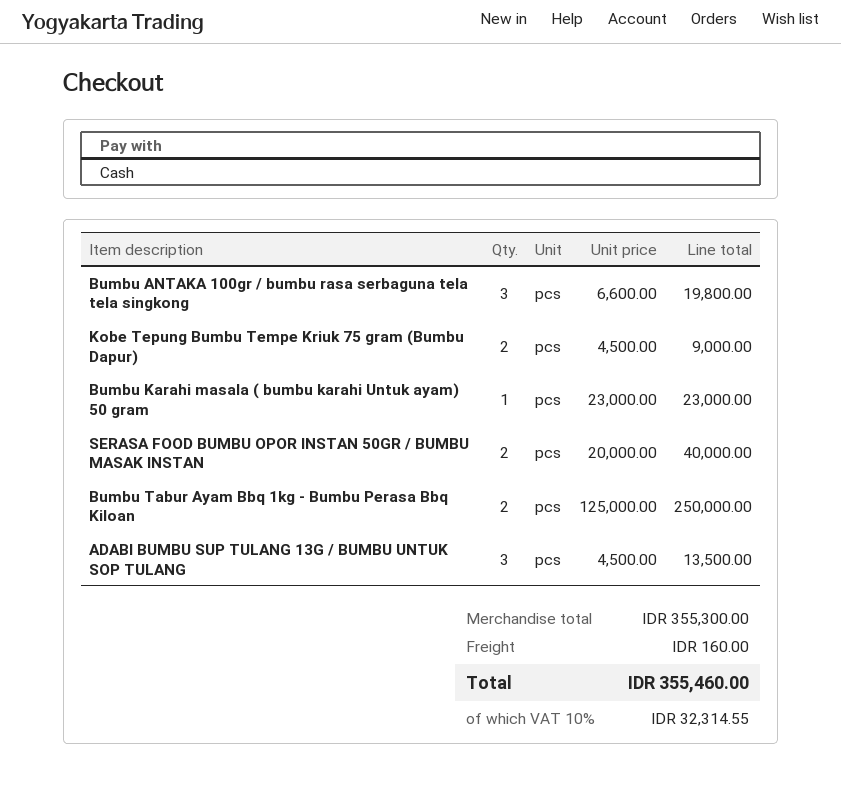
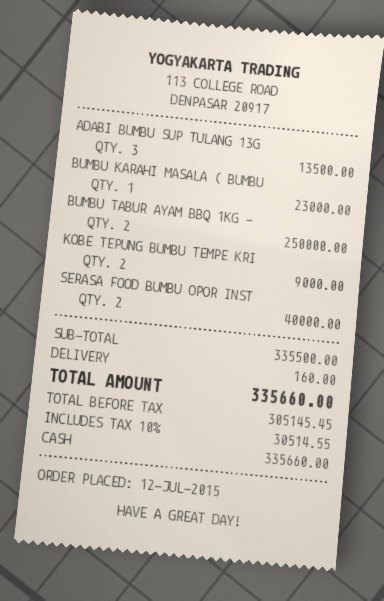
Bumbu ANTAKA 100gr / bumbu rasa serbaguna tela tela singkong: 3 for 19800.00 -> none
subtotal: 355300.00 -> 335500.00
tax: 10% = 32314.55 -> 10% = 30514.55
total: 355460.00 -> 335660.00

